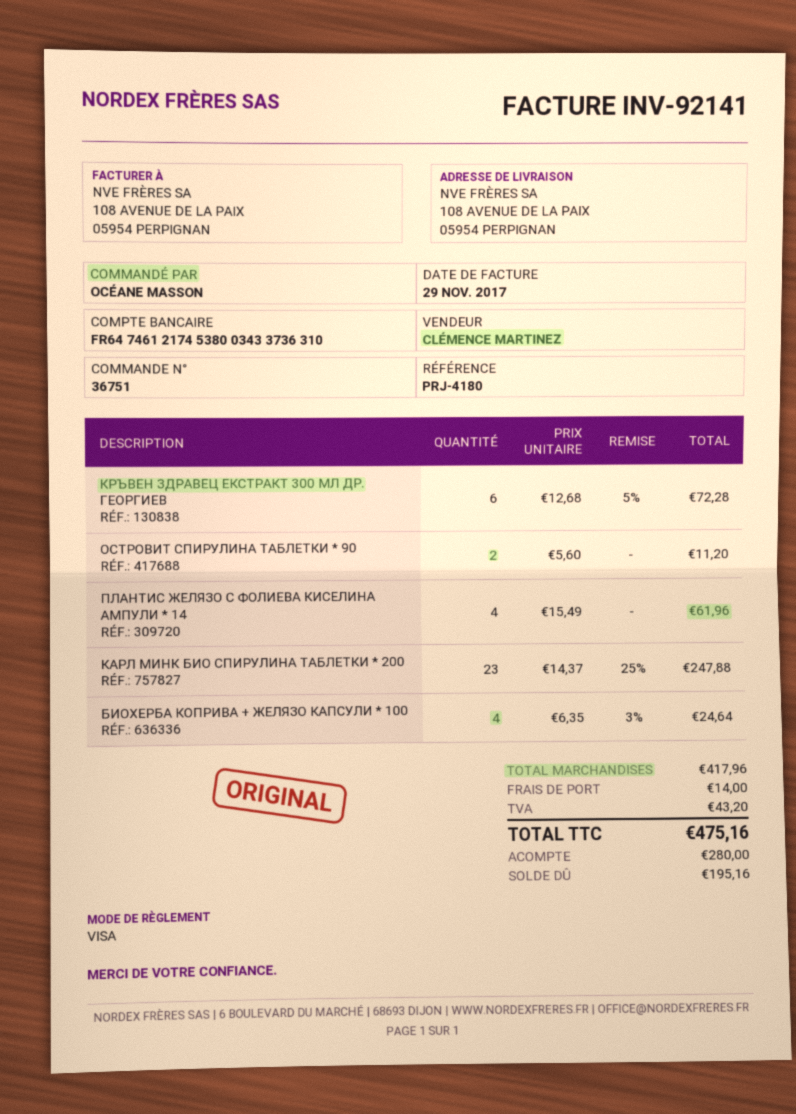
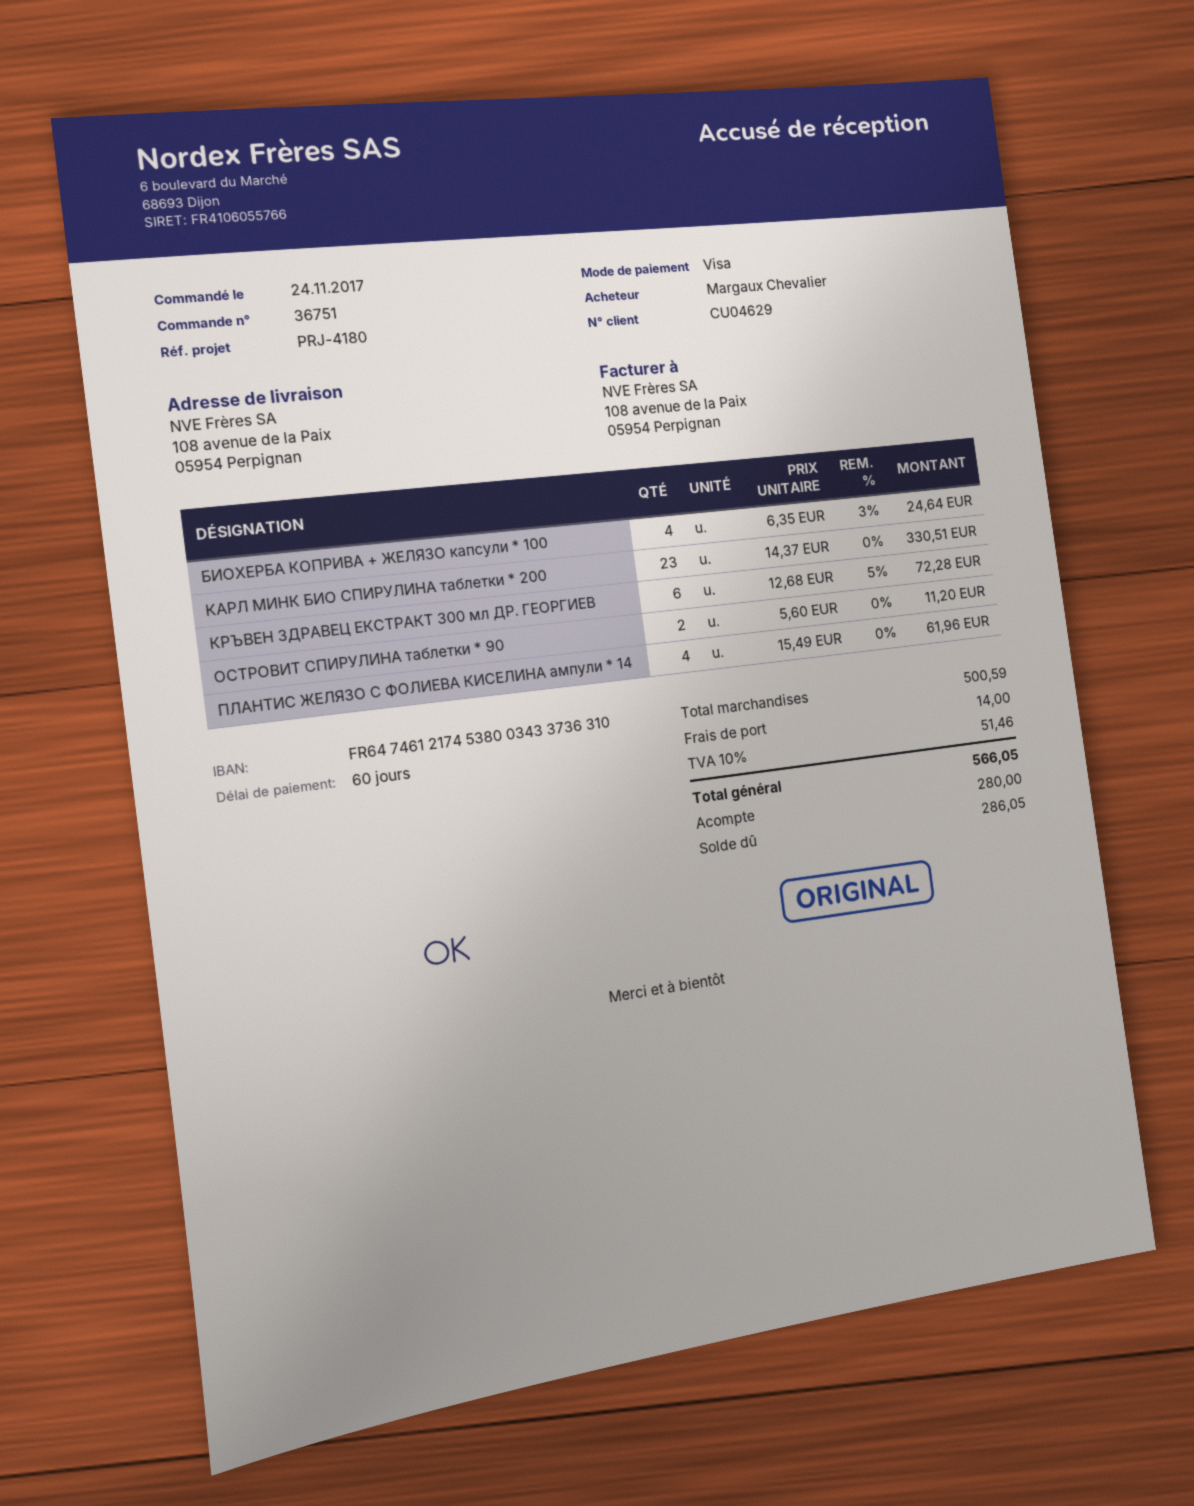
ordered by: OCÉANE MASSON -> Margaux Chevalier
КАРЛ МИНК БИО СПИРУЛИНА ТАБЛЕТКИ * 200: 23 x 14.37 - 25% = 247.88 -> 23 x 14.37 = 330.51
subtotal: 417.96 -> 500.59
tax: 43.20 -> 51.46
total: 475.16 -> 566.05
balance: 195.16 -> 286.05

